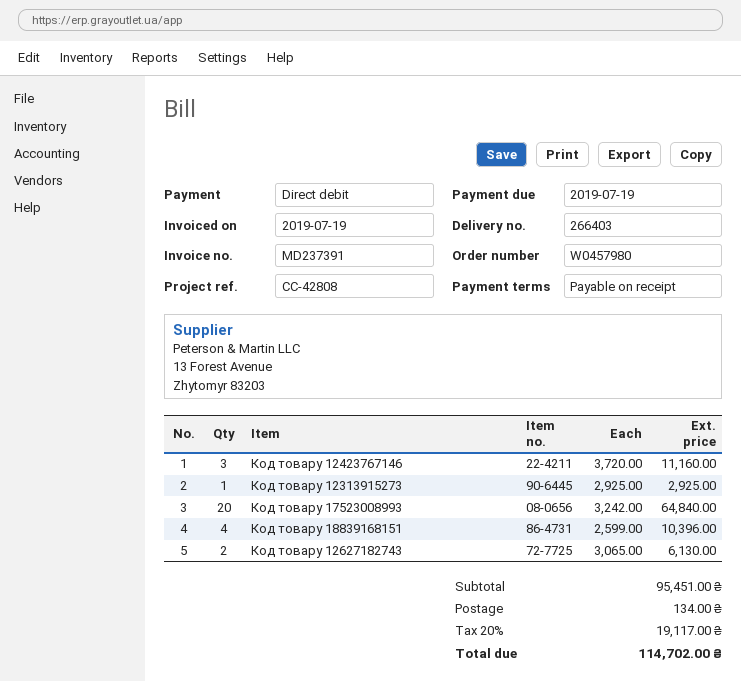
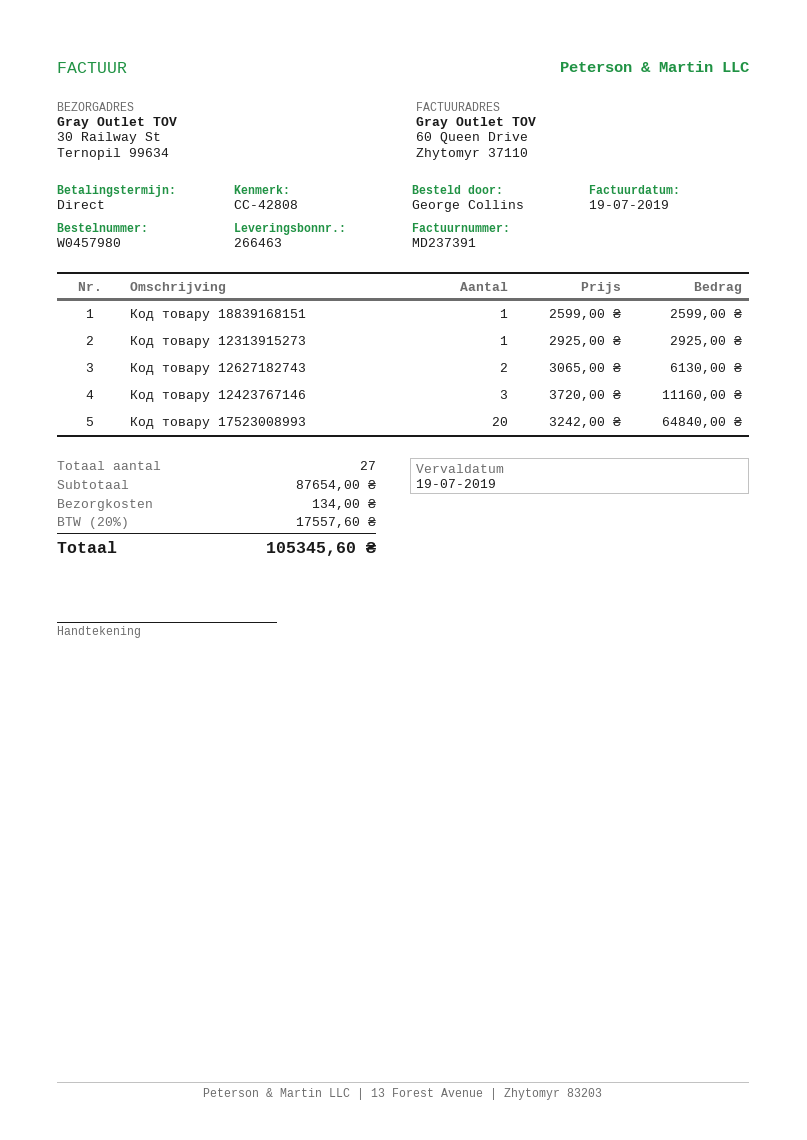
delivery note number: 266403 -> 266463
Код товару 18839168151: 4 x 2599.00 = 10396.00 -> 1 x 2599.00 = 2599.00
subtotal: 95451.00 -> 87654.00
tax: 20% = 19117.00 -> 20% = 17557.60
total: 114702.00 -> 105345.60

